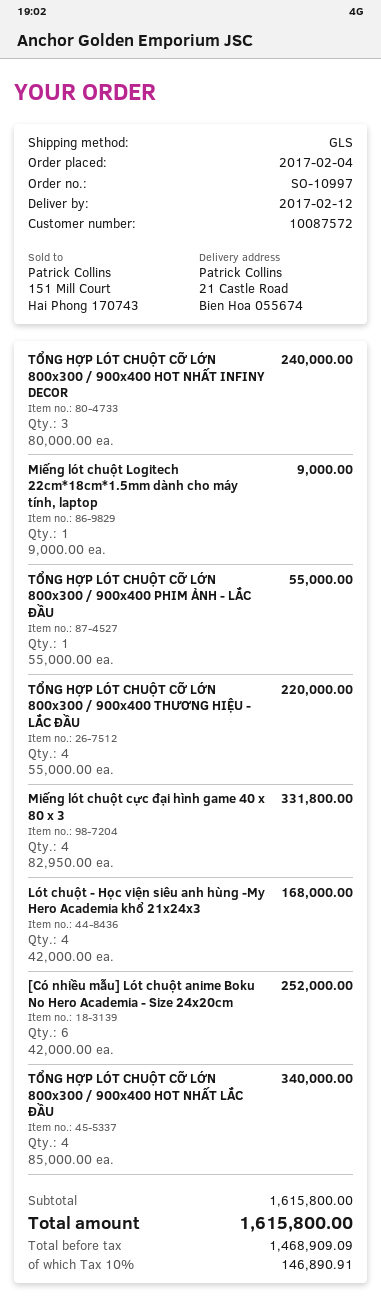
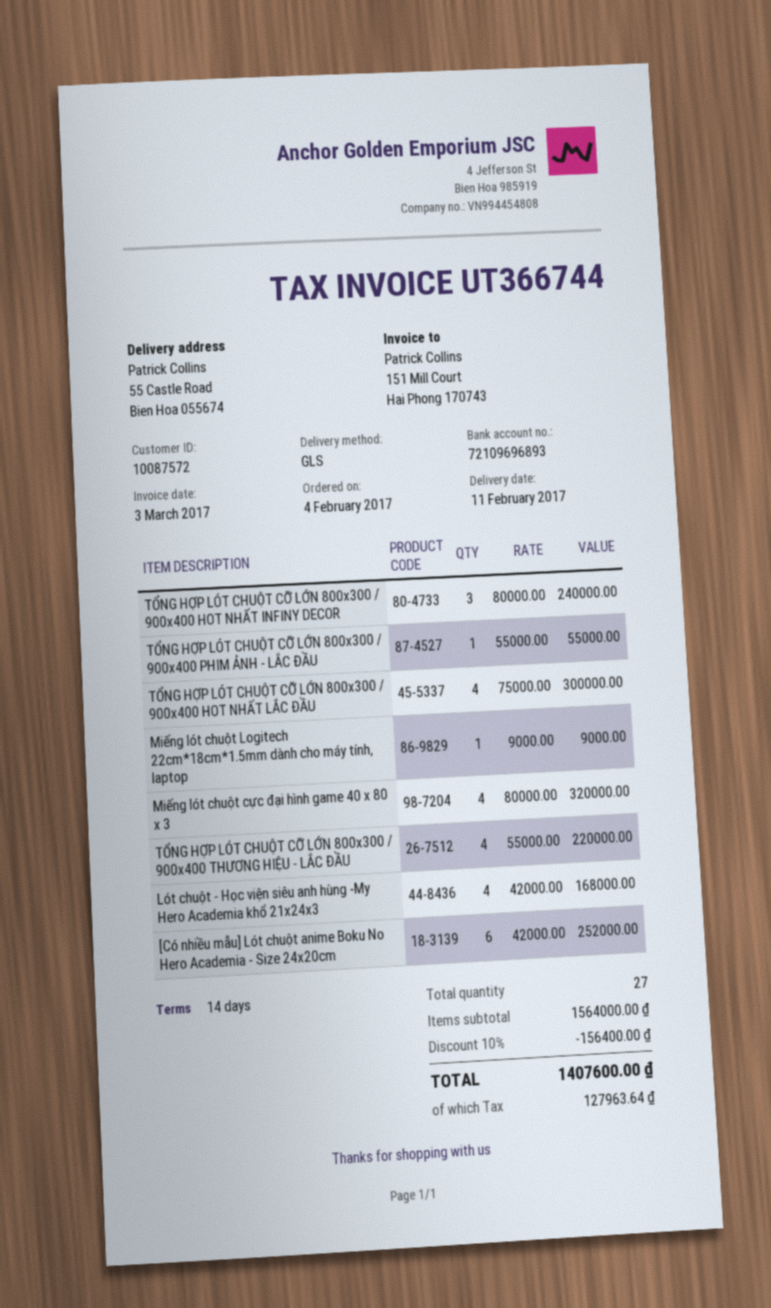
delivery date: 2017-02-12 -> 2017-02-11
ship to: 21 Castle Road, Bien Hoa 055674 -> 55 Castle Road, Bien Hoa 055674
Miếng lót chuột cực đại hình game 40 x 80 x 3: 4 x 82950.00 = 331800.00 -> 4 x 80000.00 = 320000.00
TỔNG HỢP LÓT CHUỘT CỠ LỚN 800x300 / 900x400 HOT NHẤT LẮC ĐẦU: 4 x 85000.00 = 340000.00 -> 4 x 75000.00 = 300000.00
subtotal: 1615800.00 -> 1564000.00
discount: none -> 10% = 156400.00
tax: 146890.91 -> 127963.64
total: 1615800.00 -> 1407600.00

